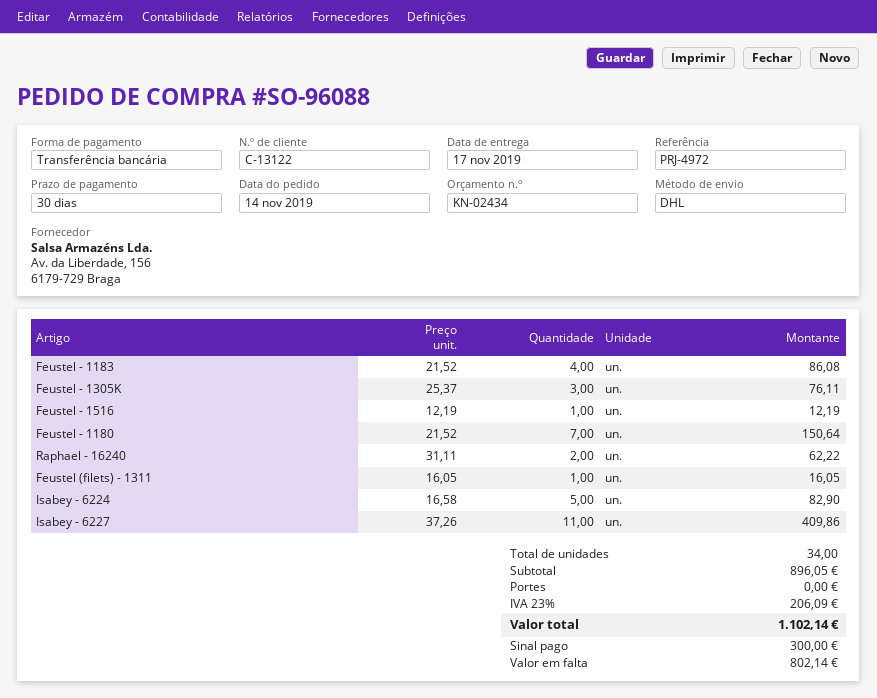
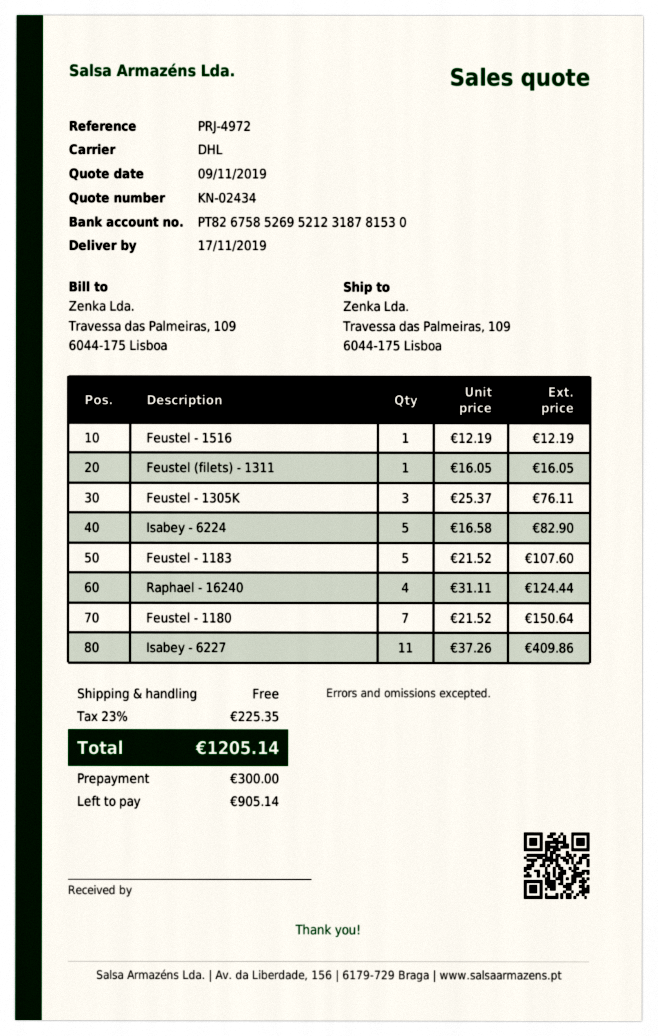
Feustel - 1183: 4 x 21.52 = 86.08 -> 5 x 21.52 = 107.60
Raphael - 16240: 2 x 31.11 = 62.22 -> 4 x 31.11 = 124.44
tax: 23% = 206.09 -> 23% = 225.35
total: 1102.14 -> 1205.14
balance: 802.14 -> 905.14

